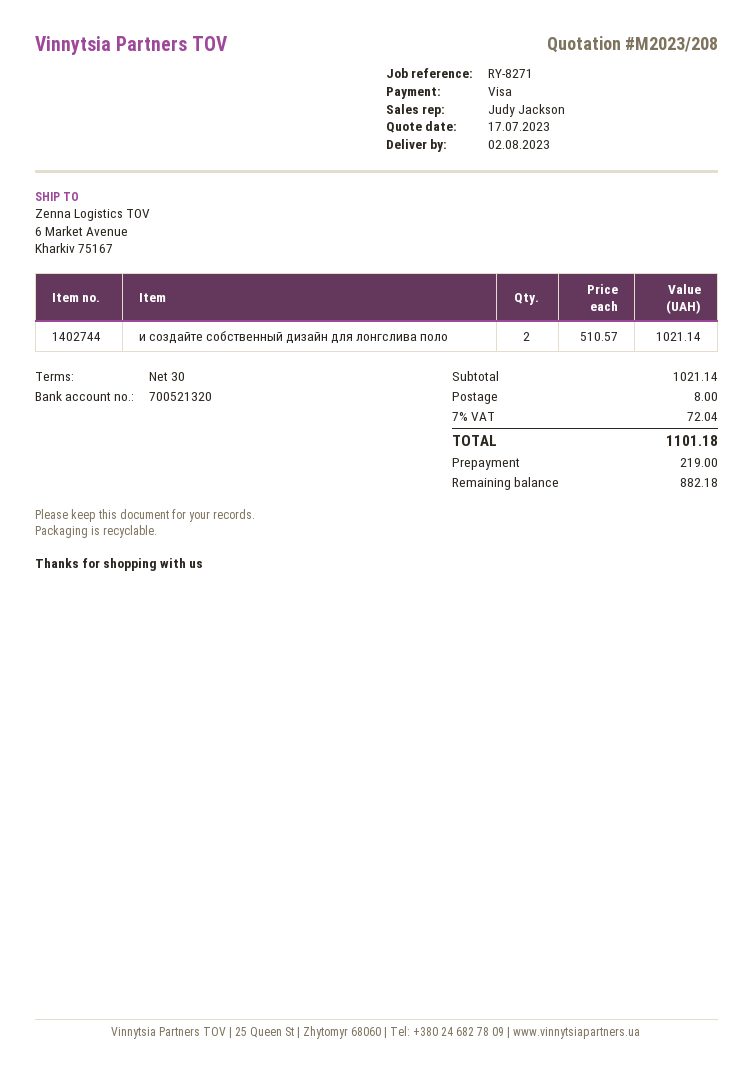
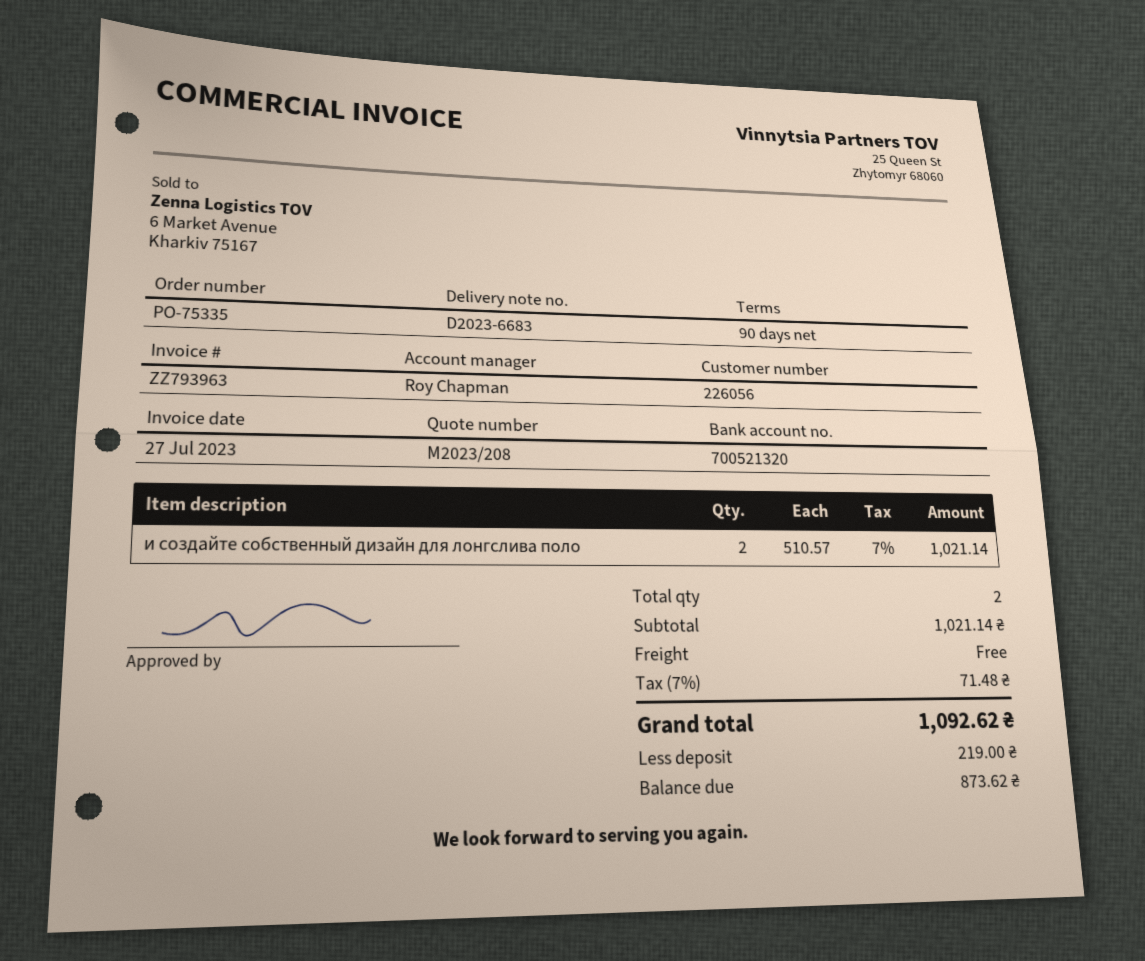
payment terms: 30 days -> 90 days
sales rep: Judy Jackson -> Roy Chapman
shipping: 8.00 -> 0.00
tax: 7% = 72.04 -> 7% = 71.48
total: 1101.18 -> 1092.62
balance: 882.18 -> 873.62

